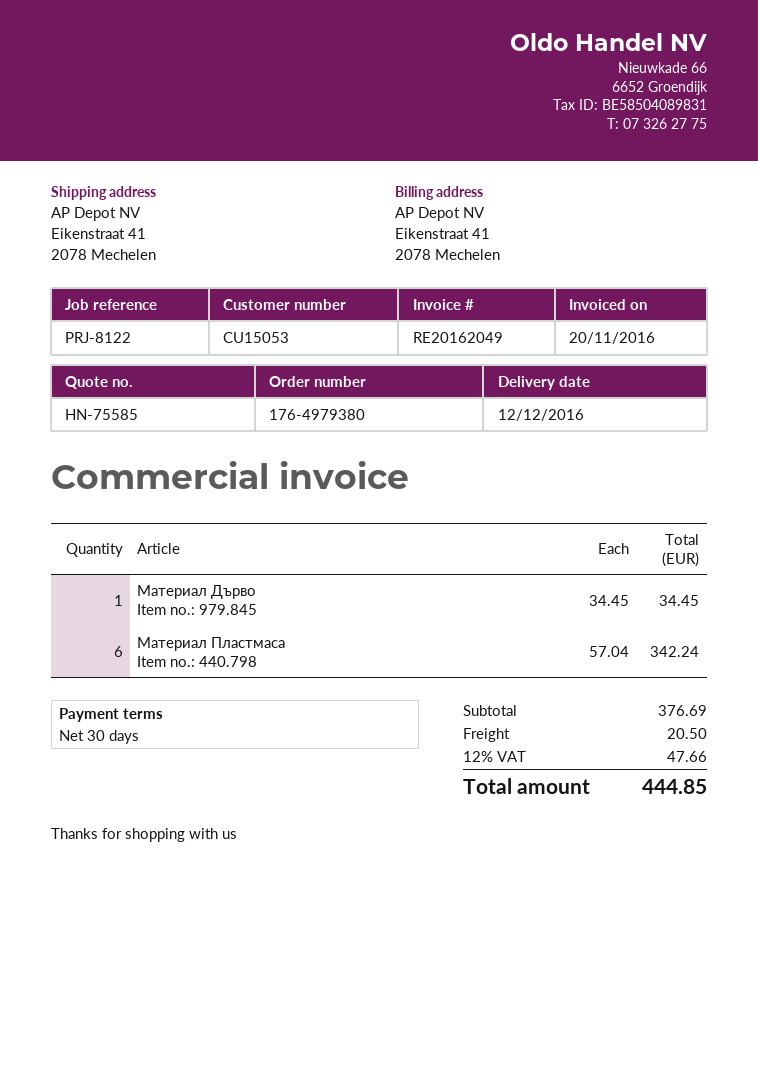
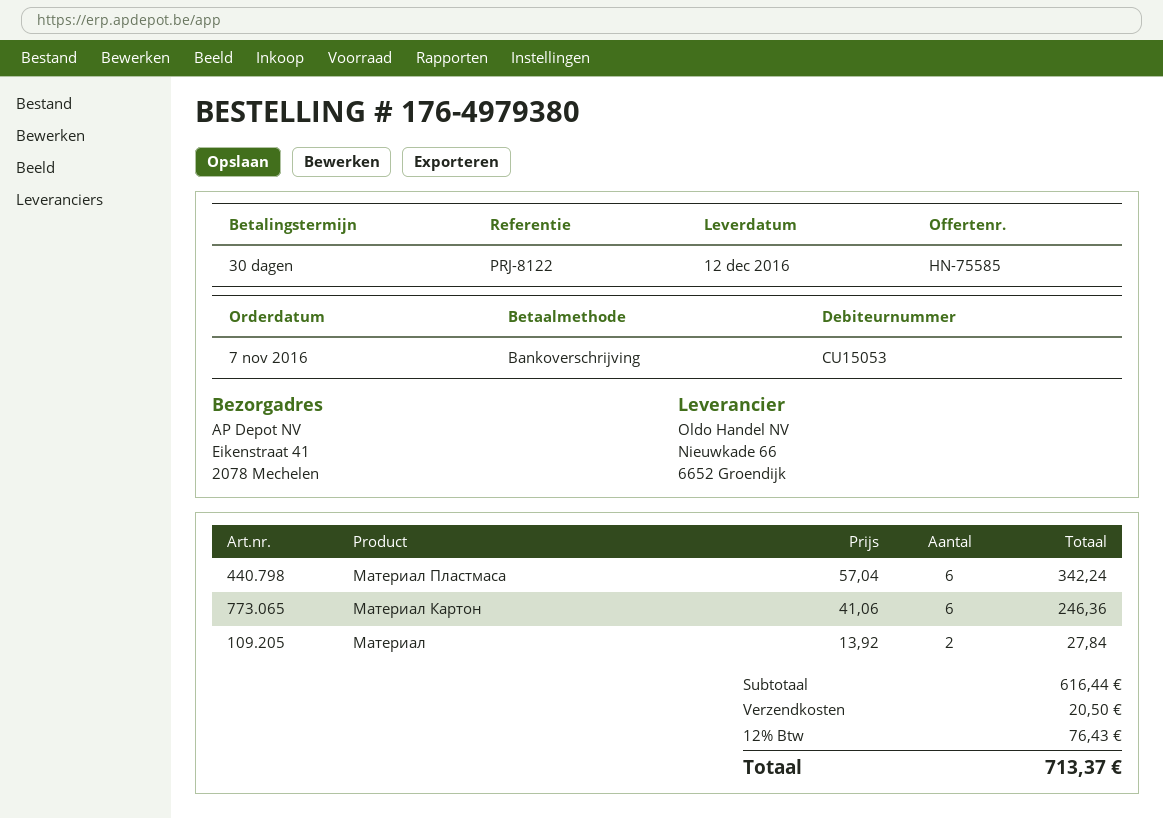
Материал Дърво: 1 x 34.45 = 34.45 -> none
Материал Картон: none -> 6 x 41.06 = 246.36
Материал: none -> 2 x 13.92 = 27.84
subtotal: 376.69 -> 616.44
tax: 12% = 47.66 -> 12% = 76.43
total: 444.85 -> 713.37

